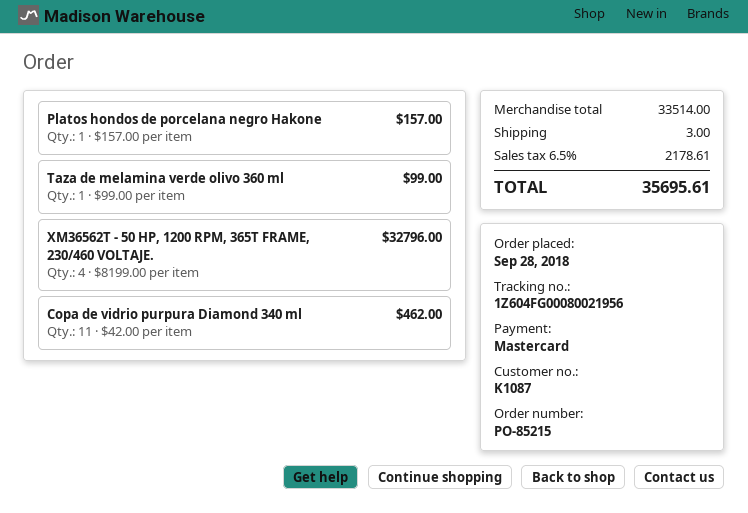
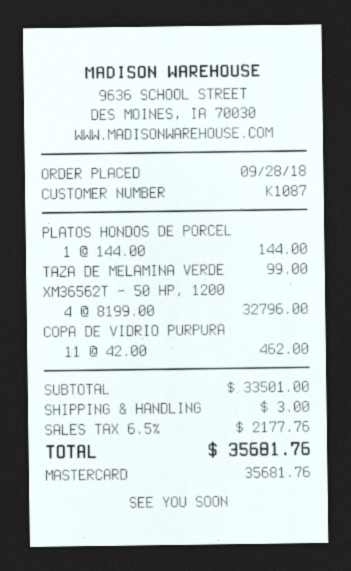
Platos hondos de porcelana negro Hakone: 1 x 157.00 = 157.00 -> 1 x 144.00 = 144.00
subtotal: 33514.00 -> 33501.00
tax: 6.5% = 2178.61 -> 6.5% = 2177.76
total: 35695.61 -> 35681.76

